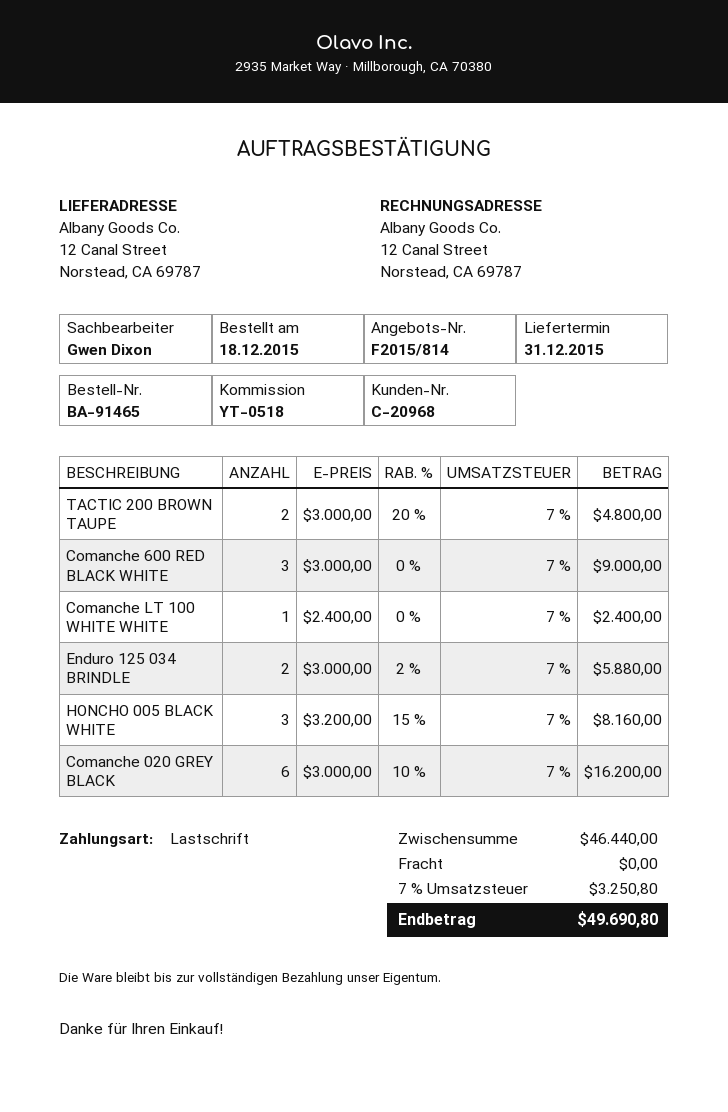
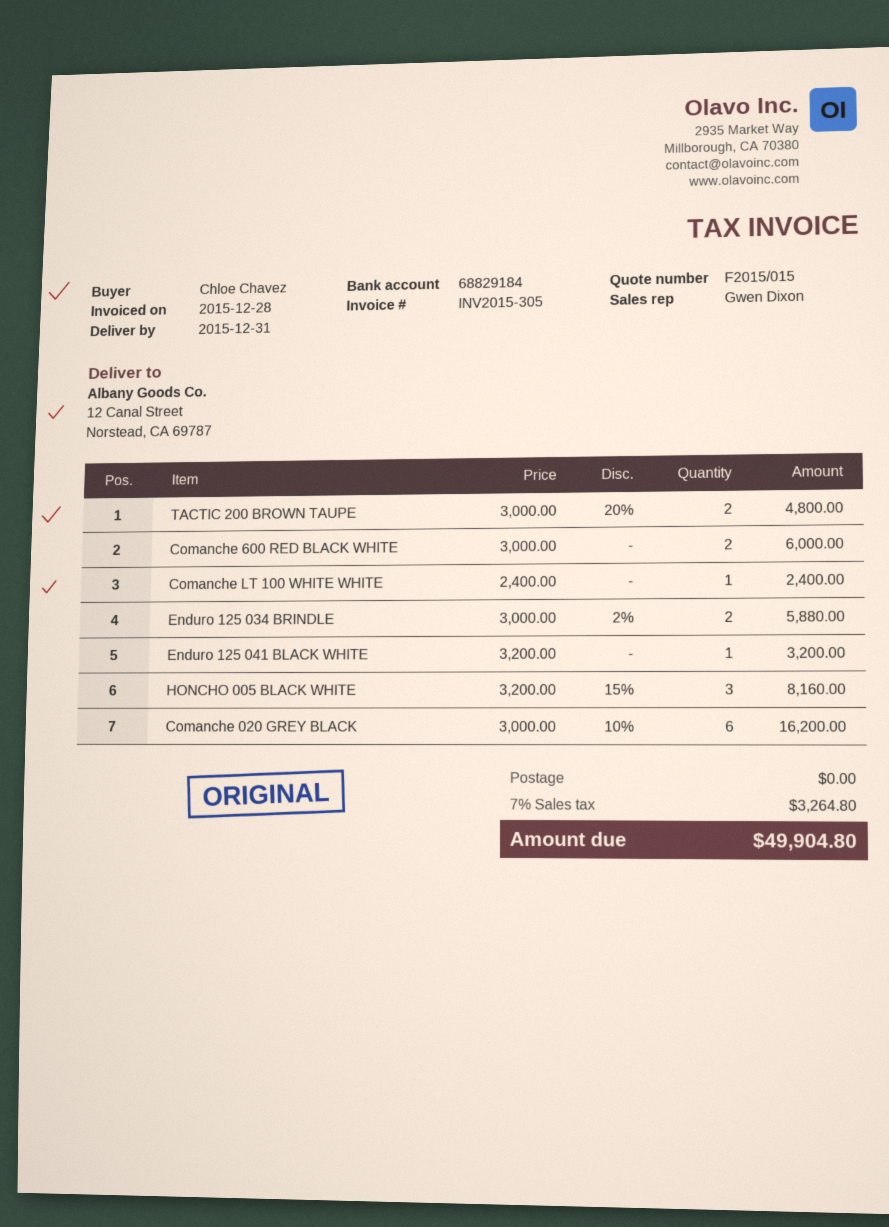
quote number: F2015/814 -> F2015/015
Comanche 600 RED BLACK WHITE: 3 x 3000.00 = 9000.00 -> 2 x 3000.00 = 6000.00
Enduro 125 041 BLACK WHITE: none -> 1 x 3200.00 = 3200.00
tax: 7% = 3250.80 -> 7% = 3264.80
total: 49690.80 -> 49904.80

